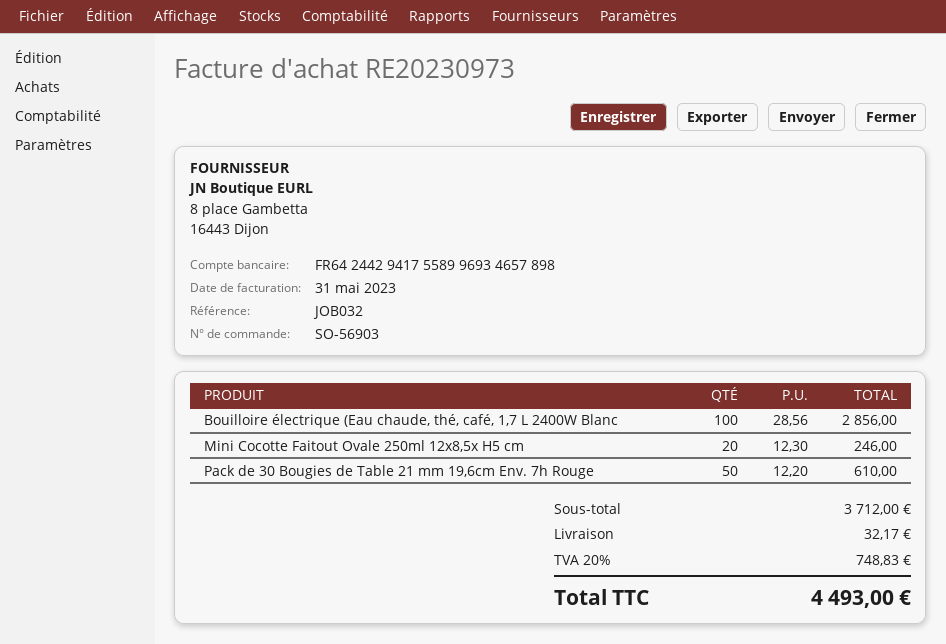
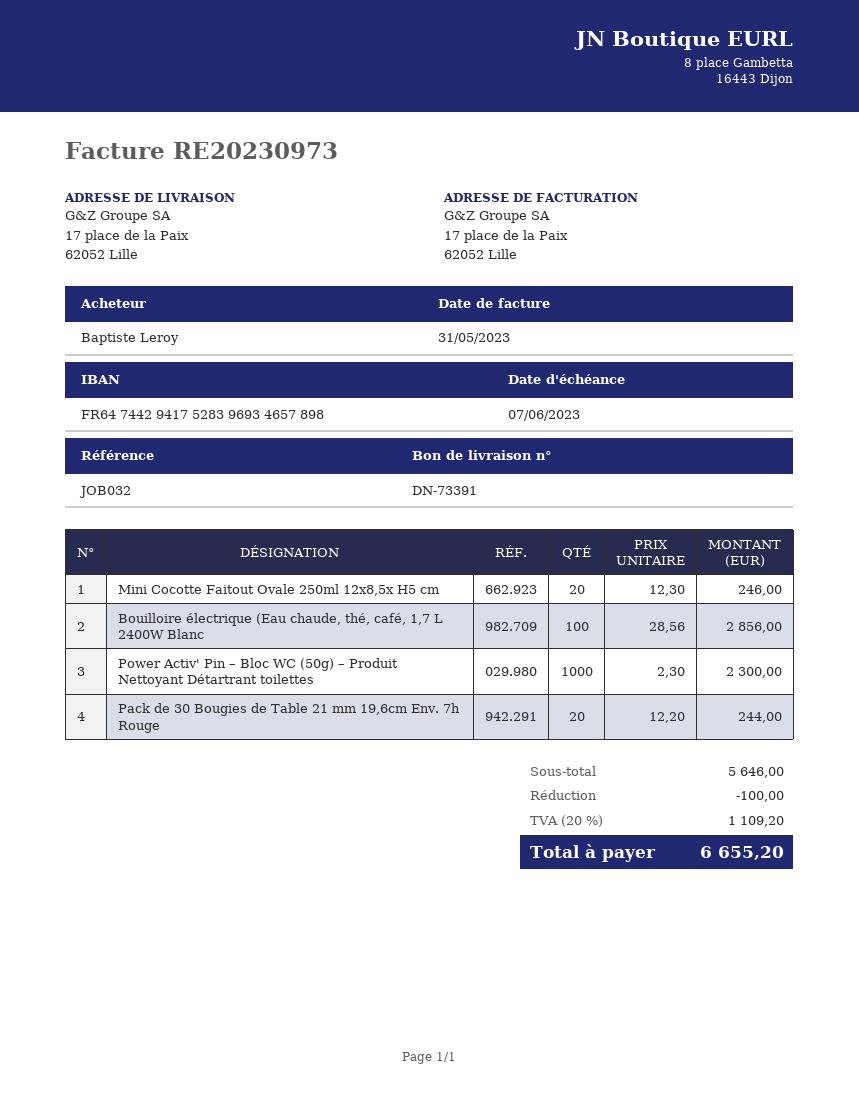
bank account: FR6424429417558996934657898 -> FR6474429417528396934657898
Pack de 30 Bougies de Table 21 mm 19,6cm Env. 7h Rouge: 50 x 12.20 = 610.00 -> 20 x 12.20 = 244.00
Power Activ' Pin – Bloc WC (50g) – Produit Nettoyant Détartrant toilettes: none -> 1000 x 2.30 = 2300.00
subtotal: 3712.00 -> 5646.00
discount: none -> 100.00
shipping: 32.17 -> none
tax: 20% = 748.83 -> 20% = 1109.20
total: 4493.00 -> 6655.20

